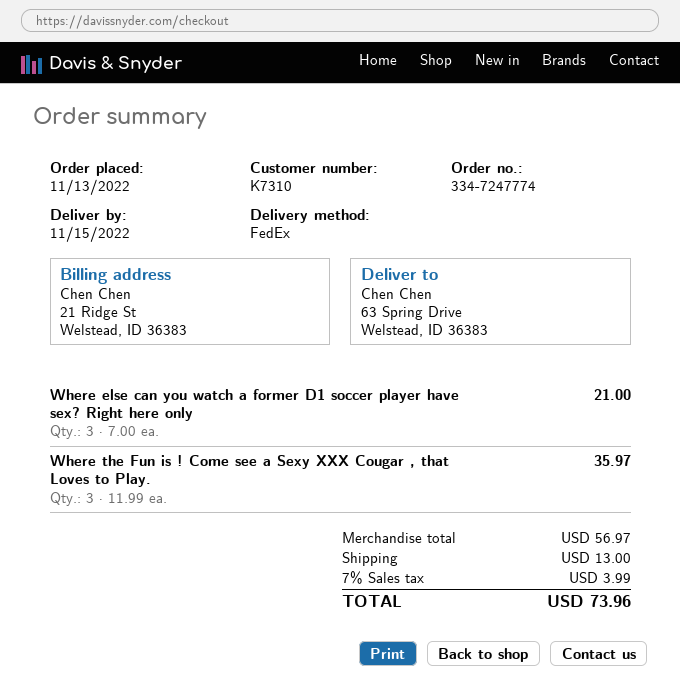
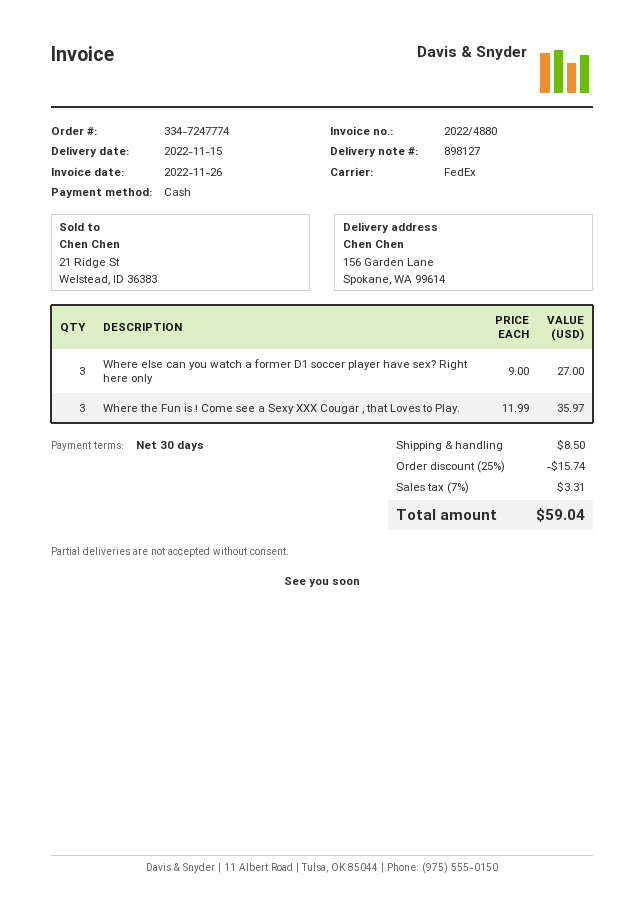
ship to: 63 Spring Drive, Welstead, ID 36383 -> 156 Garden Lane, Spokane, WA 99614
Where else can you watch a former D1 soccer player have sex? Right here only: 3 x 7.00 = 21.00 -> 3 x 9.00 = 27.00
discount: none -> 25% = 15.74
shipping: 13.00 -> 8.50
tax: 7% = 3.99 -> 7% = 3.31
total: 73.96 -> 59.04

